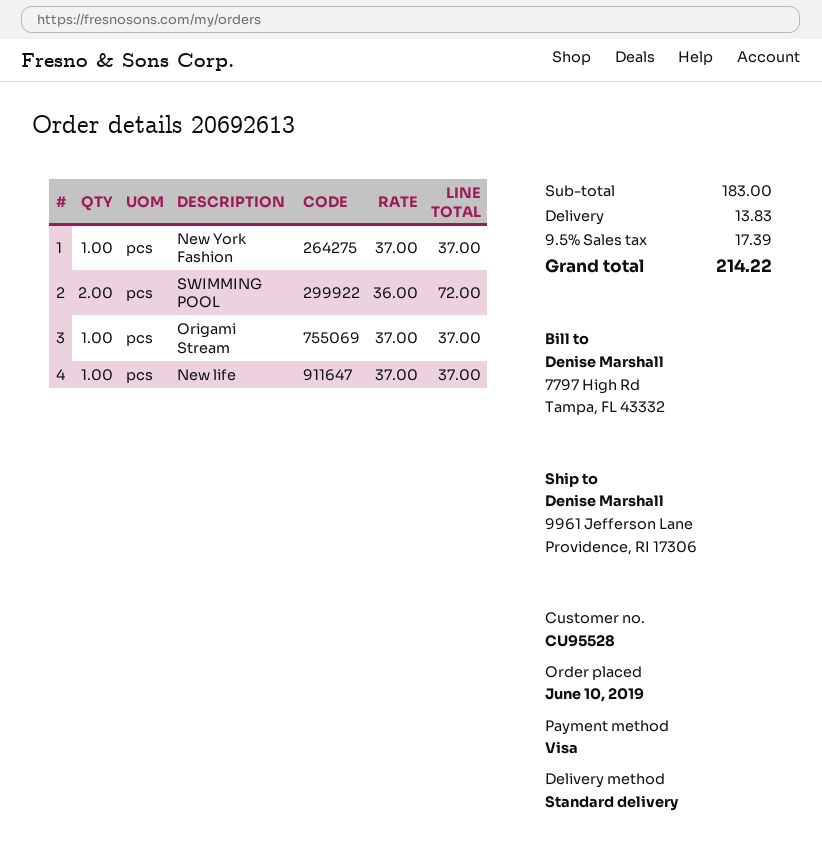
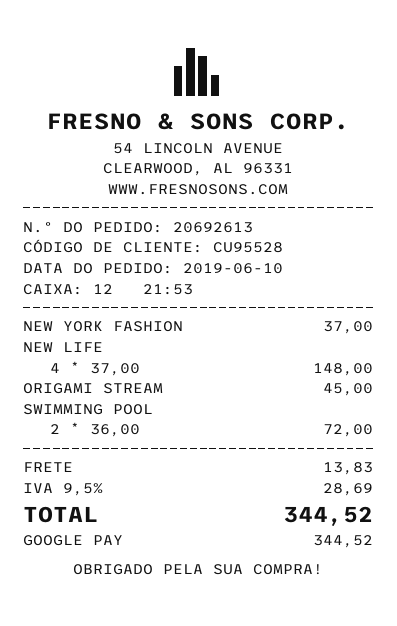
payment method: Visa -> Google Pay
Origami Stream: 1 x 37.00 = 37.00 -> 1 x 45.00 = 45.00
New life: 1 x 37.00 = 37.00 -> 4 x 37.00 = 148.00
tax: 9.5% = 17.39 -> 9.5% = 28.69
total: 214.22 -> 344.52

